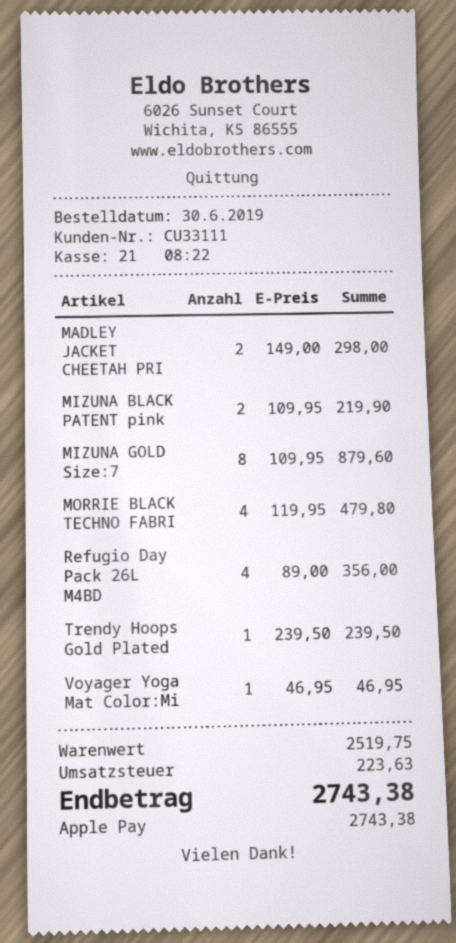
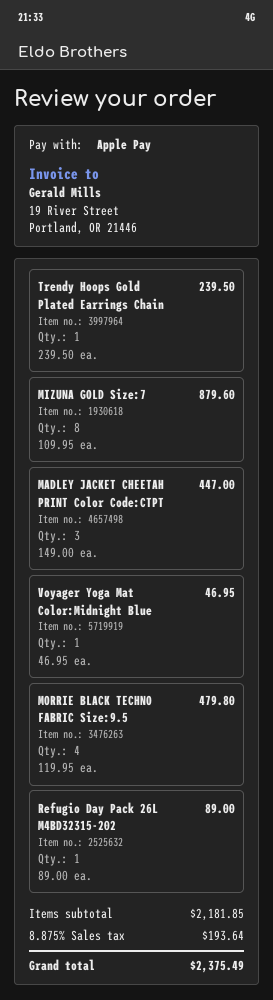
MADLEY JACKET CHEETAH PRI: 2 x 149.00 = 298.00 -> 3 x 149.00 = 447.00
MIZUNA BLACK PATENT pink: 2 x 109.95 = 219.90 -> none
Refugio Day Pack 26L M4BD: 4 x 89.00 = 356.00 -> 1 x 89.00 = 89.00
subtotal: 2519.75 -> 2181.85
tax: 223.63 -> 193.64
total: 2743.38 -> 2375.49

